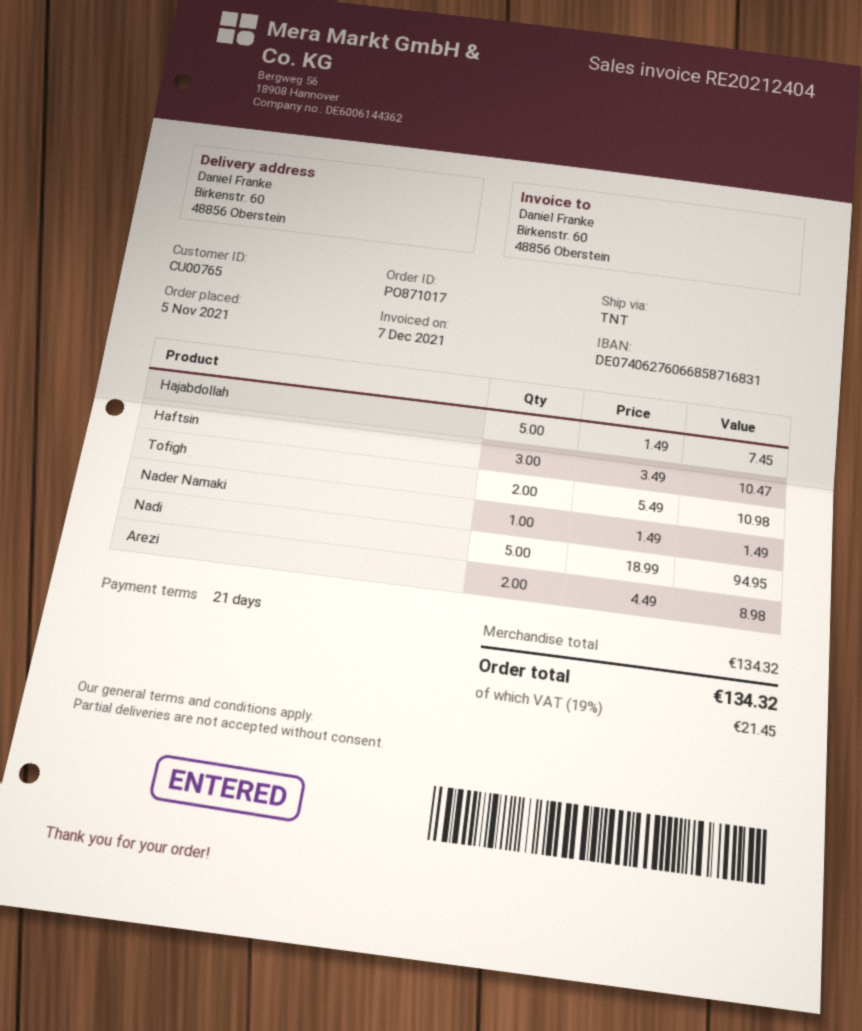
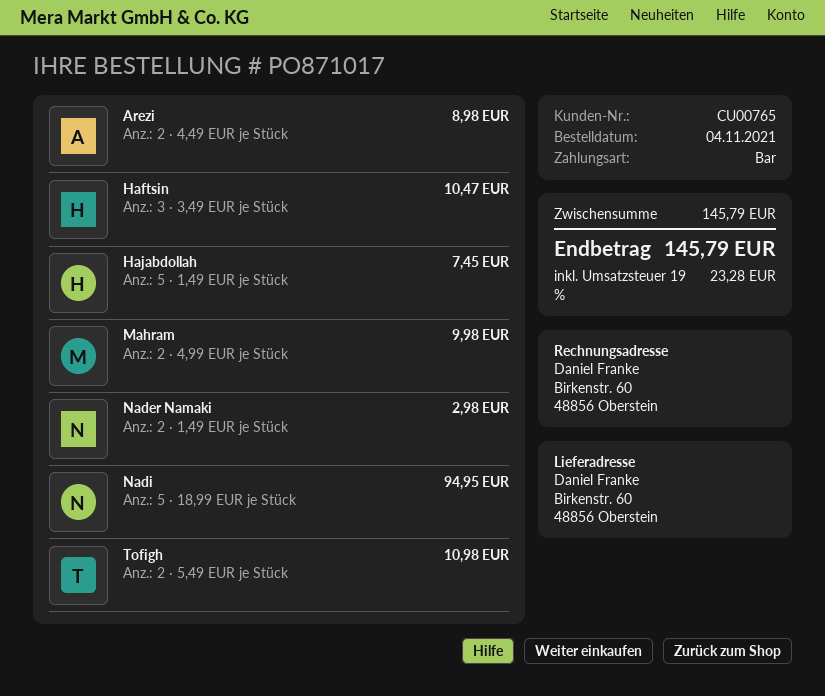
order date: 2021-11-05 -> 2021-11-04
Nader Namaki: 1 x 1.49 = 1.49 -> 2 x 1.49 = 2.98
Mahram: none -> 2 x 4.99 = 9.98
subtotal: 134.32 -> 145.79
tax: 19% = 21.45 -> 19% = 23.28
total: 134.32 -> 145.79

